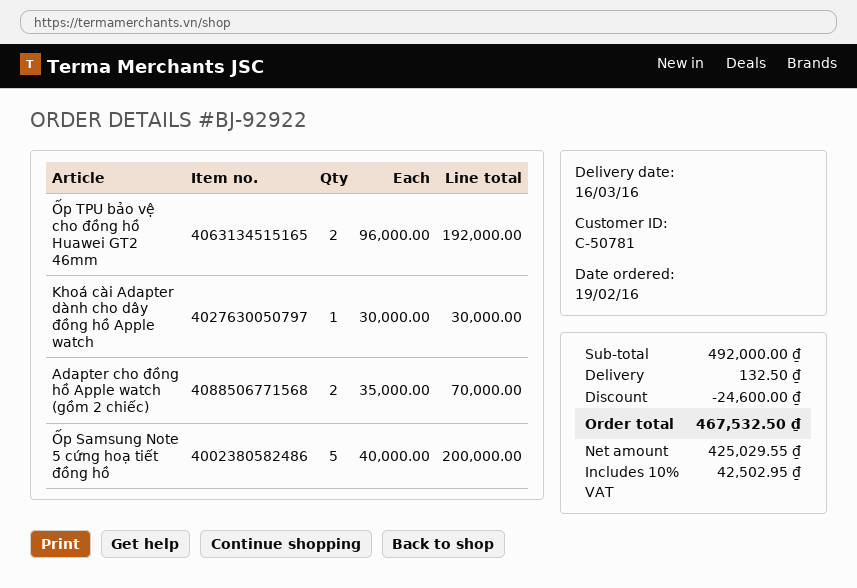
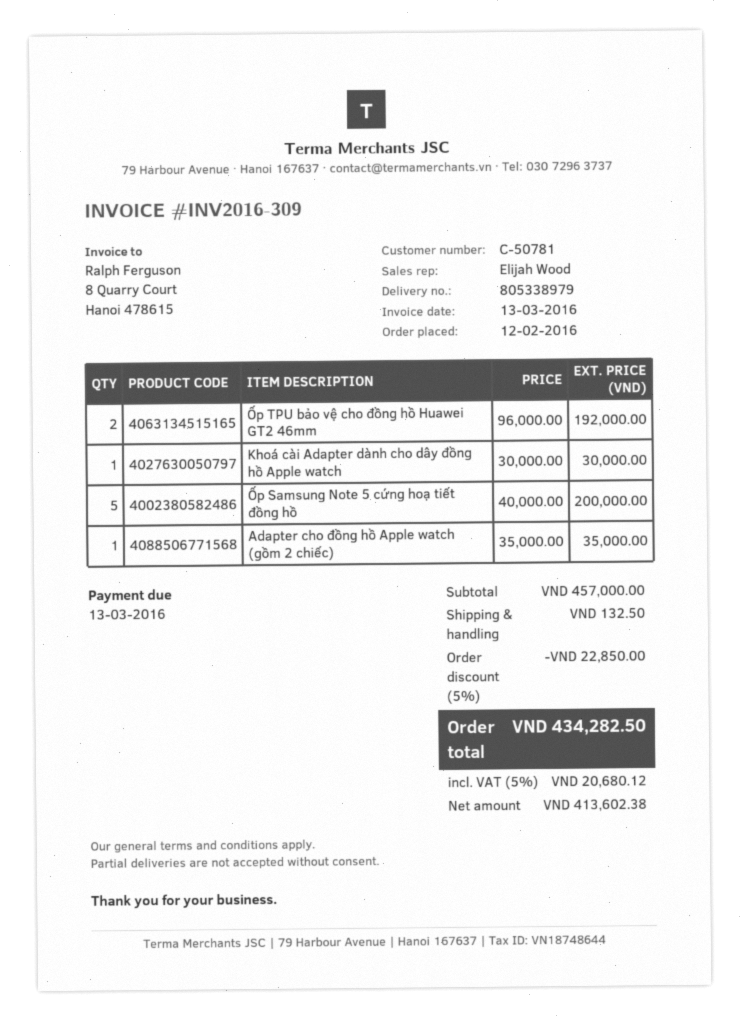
order date: 2016-02-19 -> 2016-02-12
Adapter cho đồng hồ Apple watch (gồm 2 chiếc): 2 x 35000.00 = 70000.00 -> 1 x 35000.00 = 35000.00
subtotal: 492000.00 -> 457000.00
discount: 24600.00 -> 22850.00
net: 425029.55 -> 413602.38
tax: 10% = 42502.95 -> 5% = 20680.12
total: 467532.50 -> 434282.50

